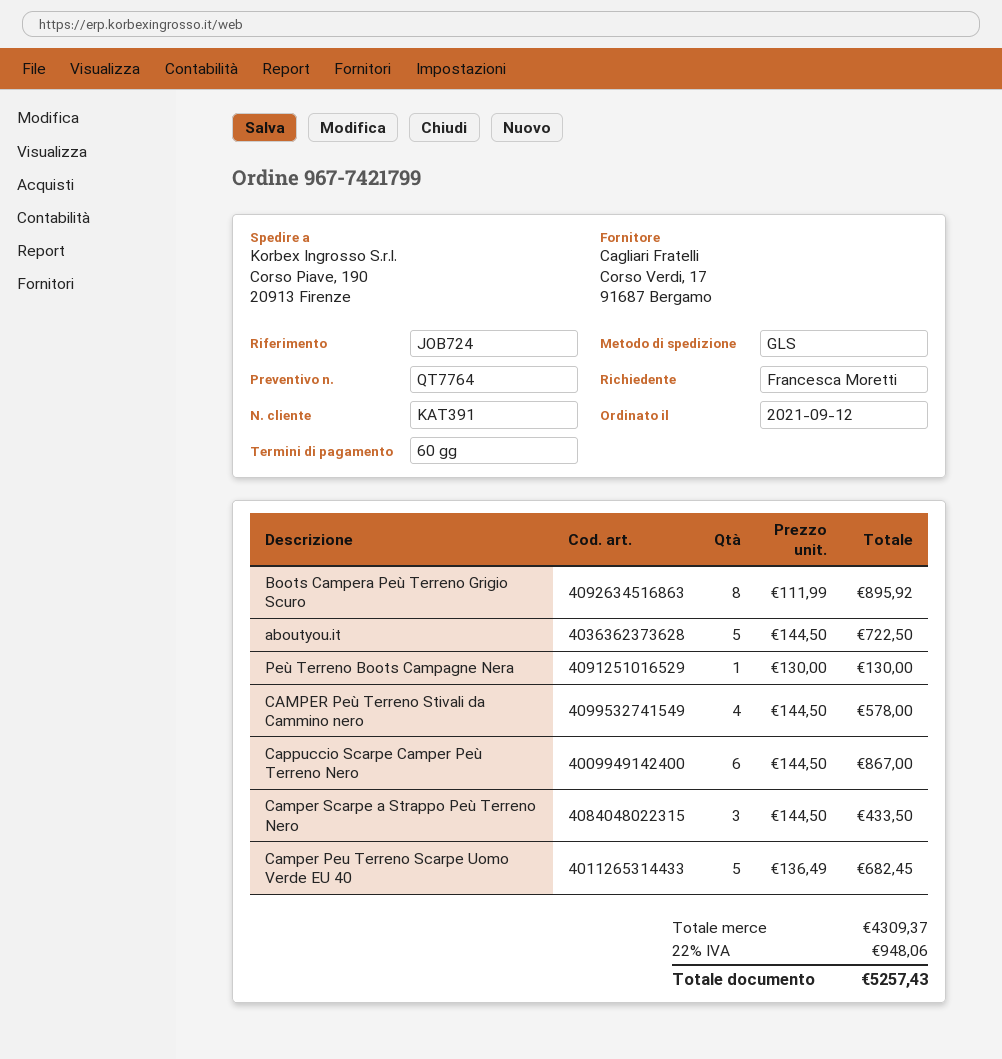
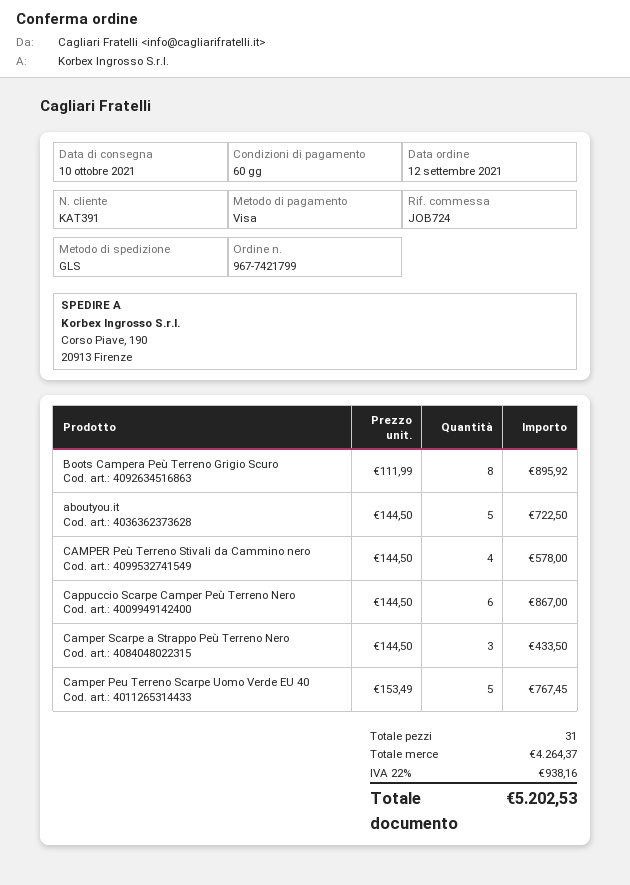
Peù Terreno Boots Campagne Nera: 1 x 130.00 = 130.00 -> none
Camper Peu Terreno Scarpe Uomo Verde EU 40: 5 x 136.49 = 682.45 -> 5 x 153.49 = 767.45
subtotal: 4309.37 -> 4264.37
tax: 22% = 948.06 -> 22% = 938.16
total: 5257.43 -> 5202.53

